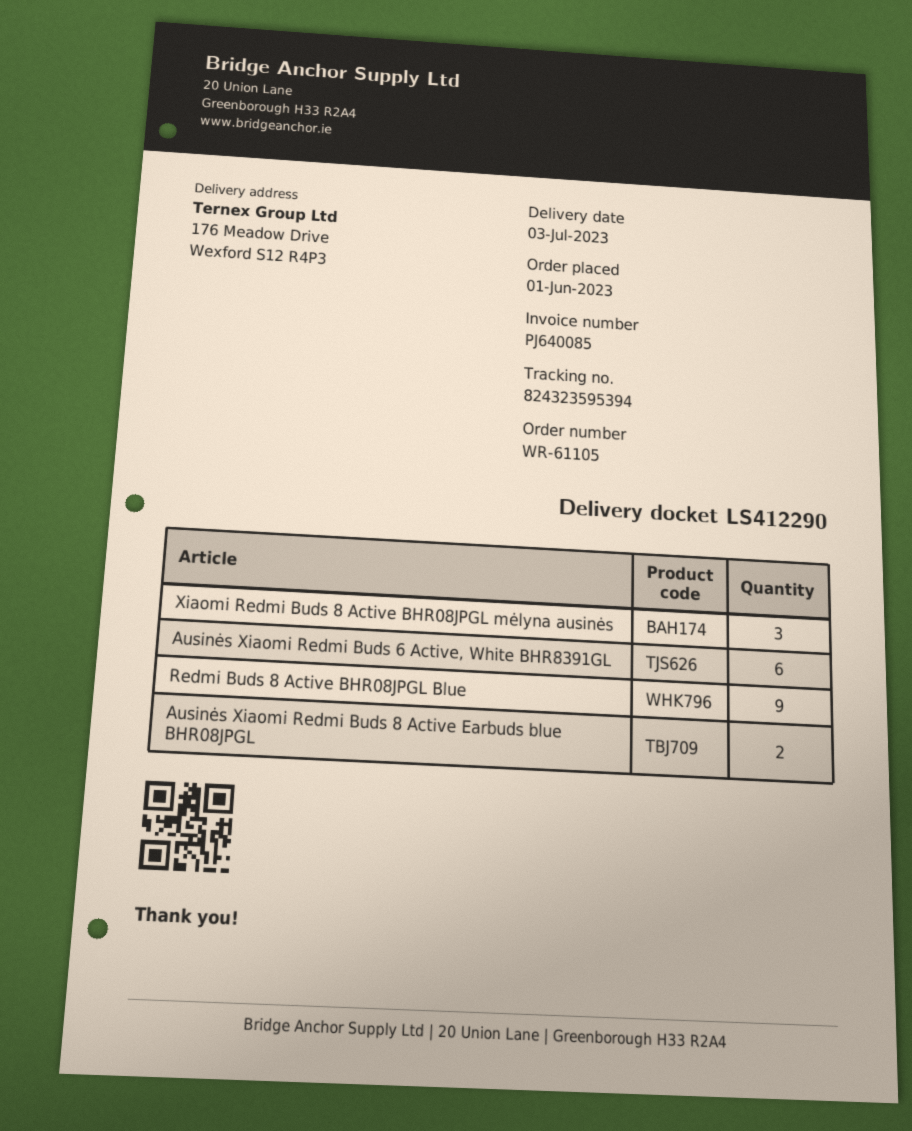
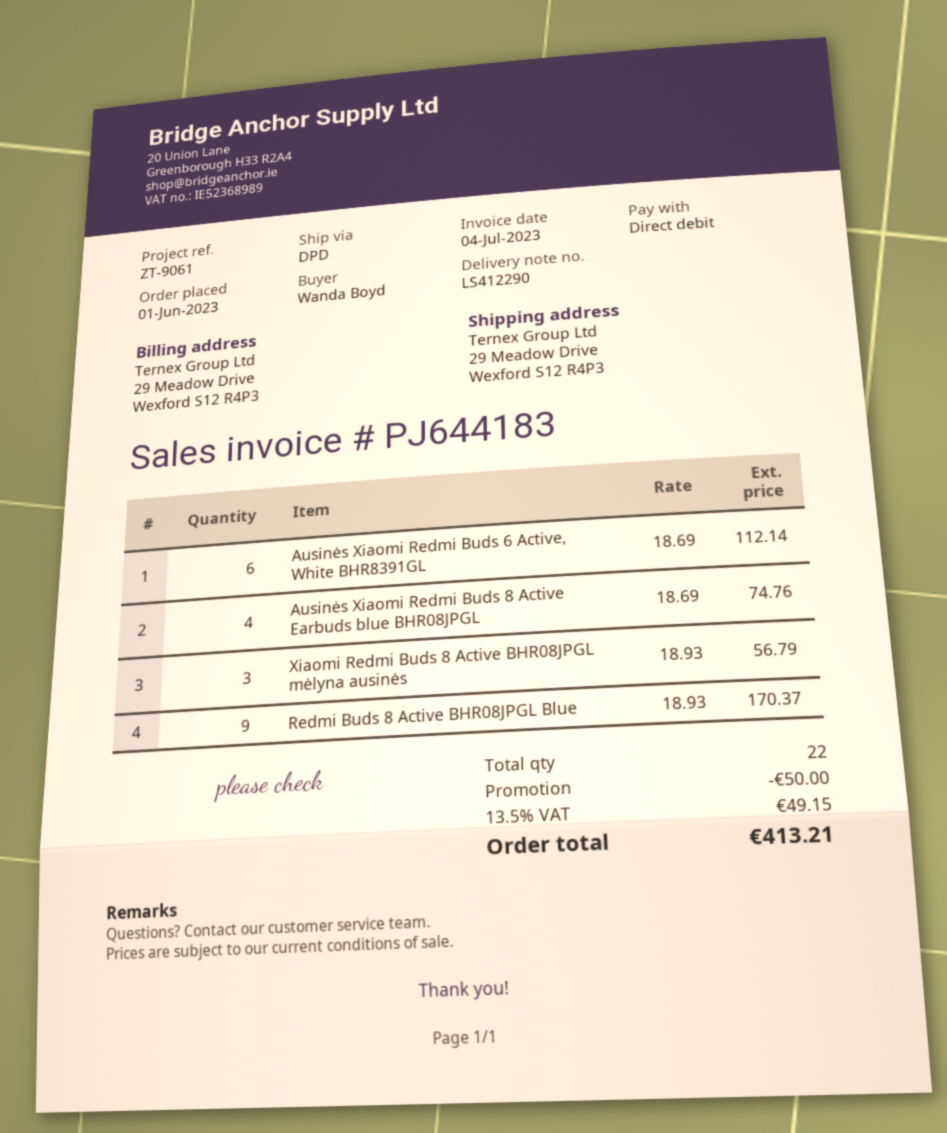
invoice number: PJ640085 -> PJ644183
ship to: 176 Meadow Drive, Wexford S12 R4P3 -> 29 Meadow Drive, Wexford S12 R4P3
Ausinės Xiaomi Redmi Buds 8 Active Earbuds blue BHR08JPGL: 2 -> 4

